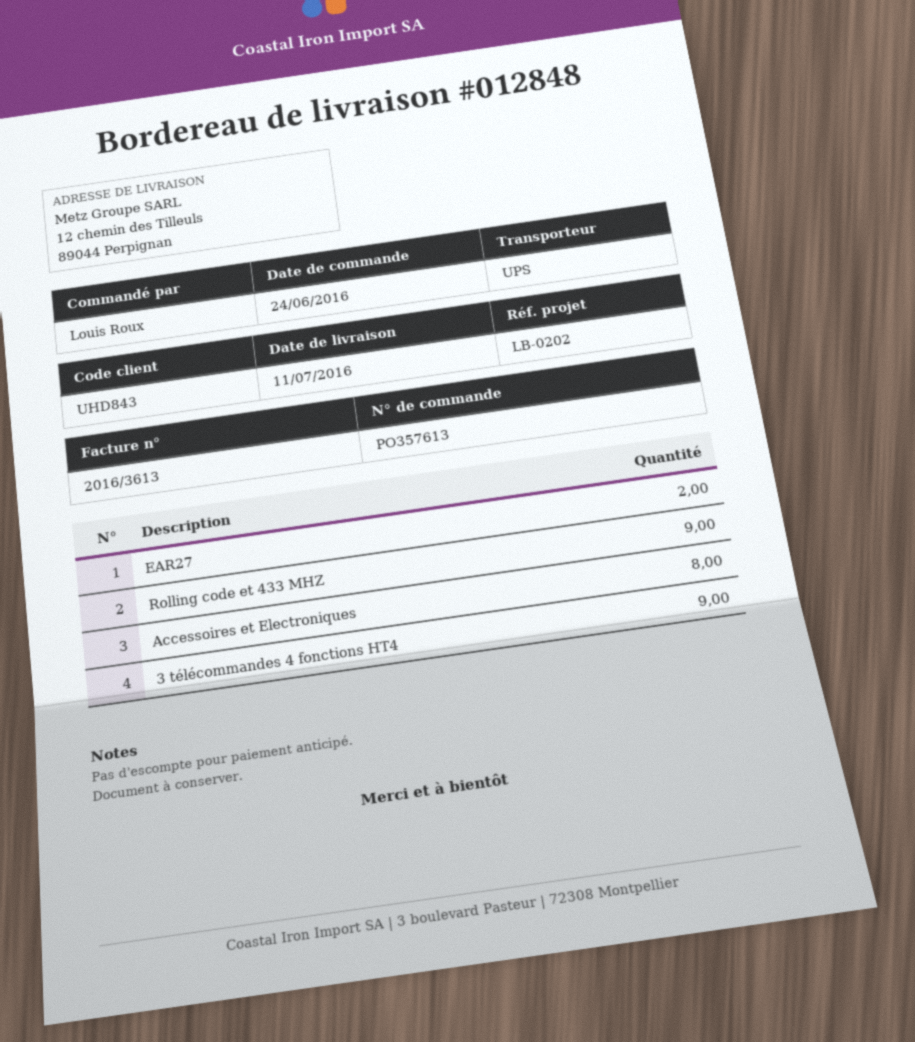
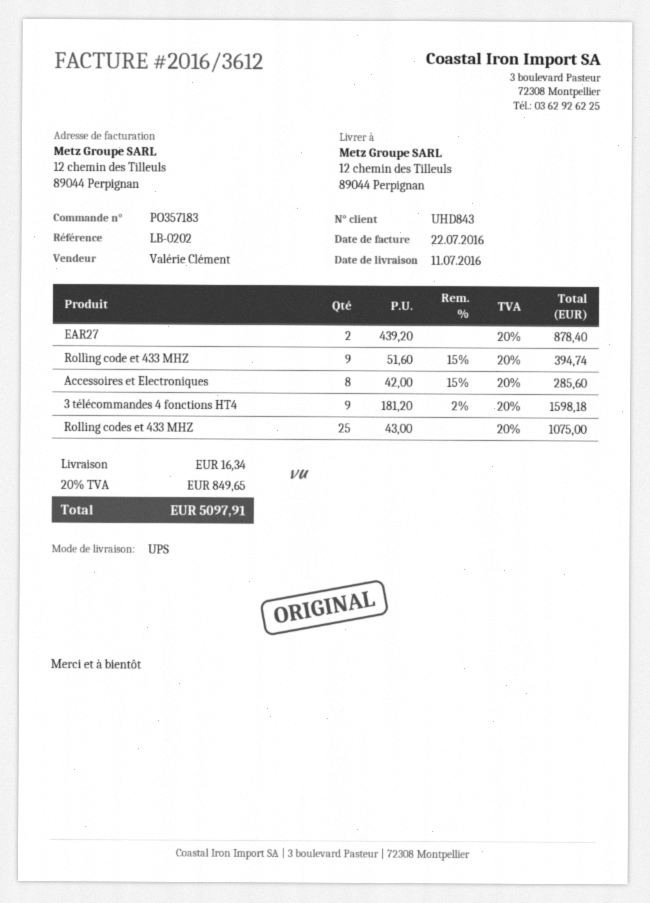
order number: PO357613 -> PO357183
invoice number: 2016/3613 -> 2016/3612
Rolling codes et 433 MHZ: none -> 25

